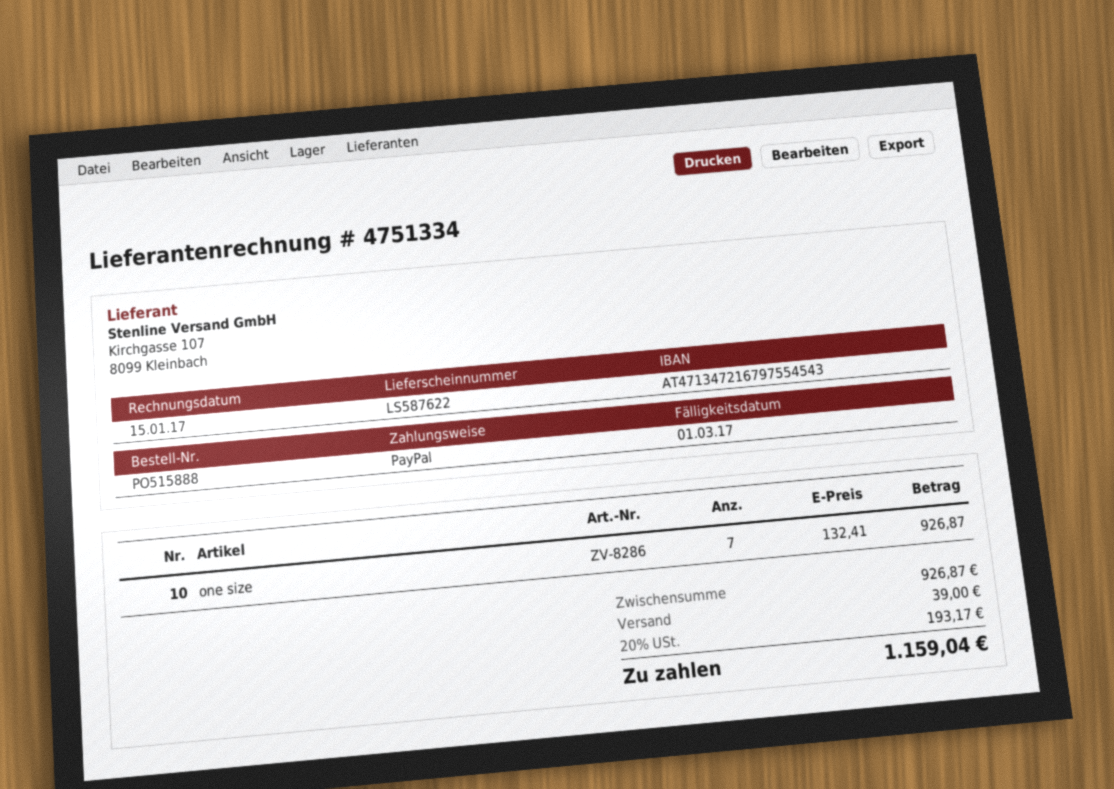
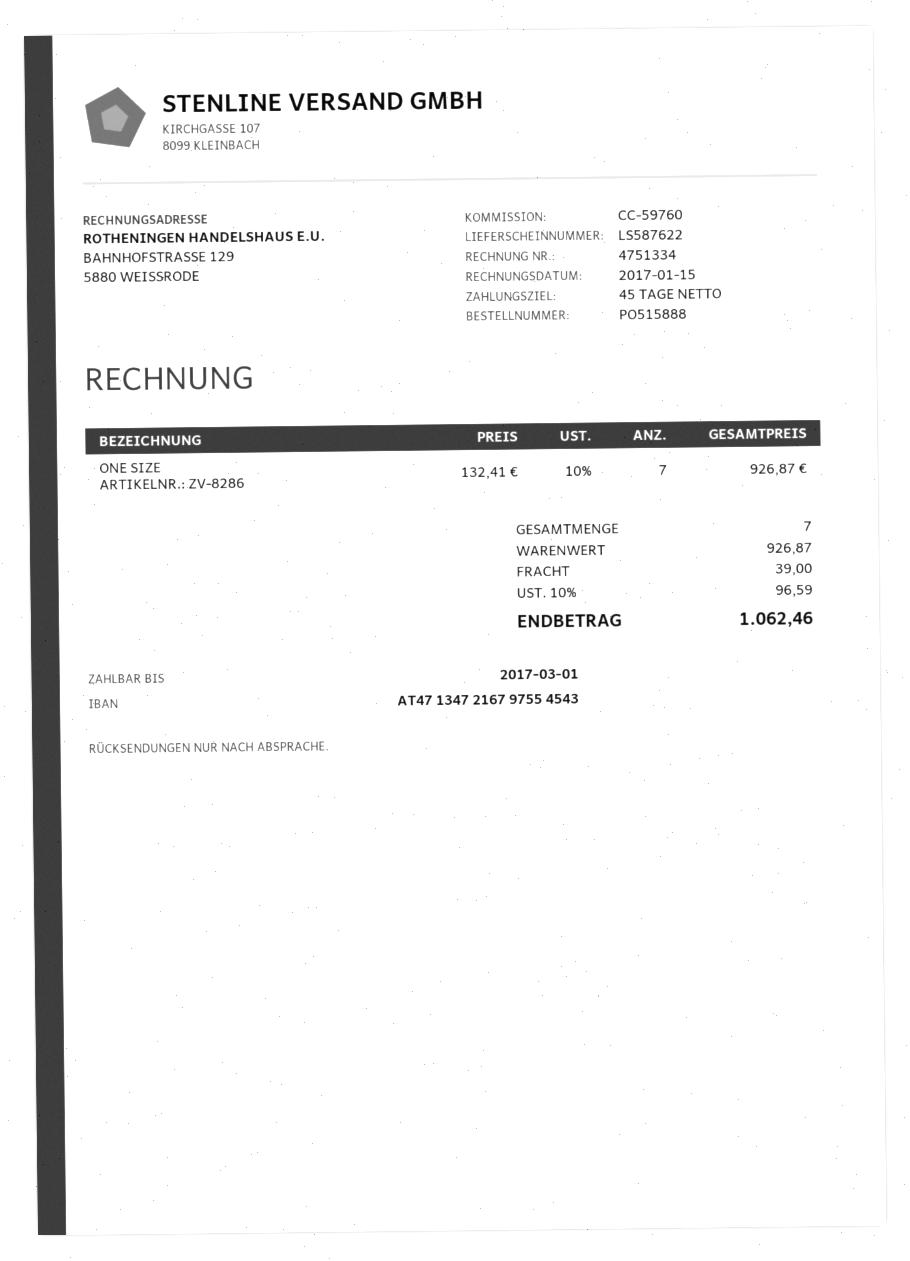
tax: 20% = 193.17 -> 10% = 96.59
total: 1159.04 -> 1062.46

